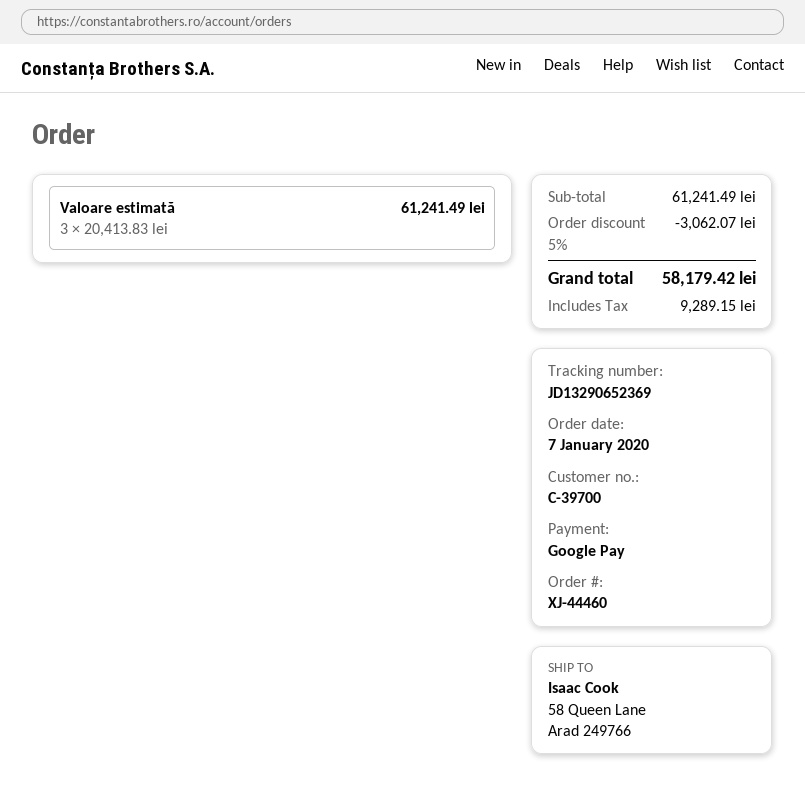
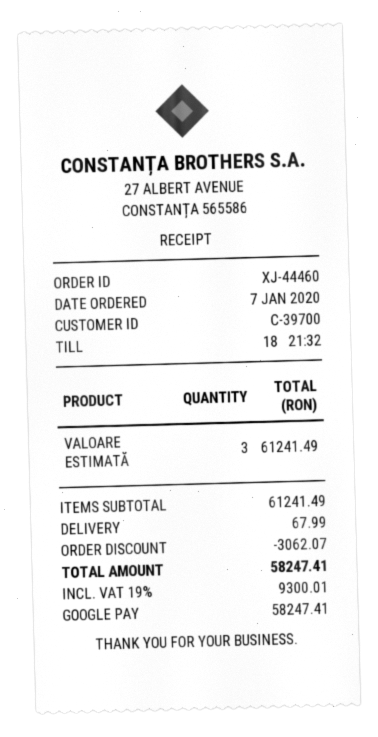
shipping: none -> 67.99
tax: 9289.15 -> 9300.01
total: 58179.42 -> 58247.41

